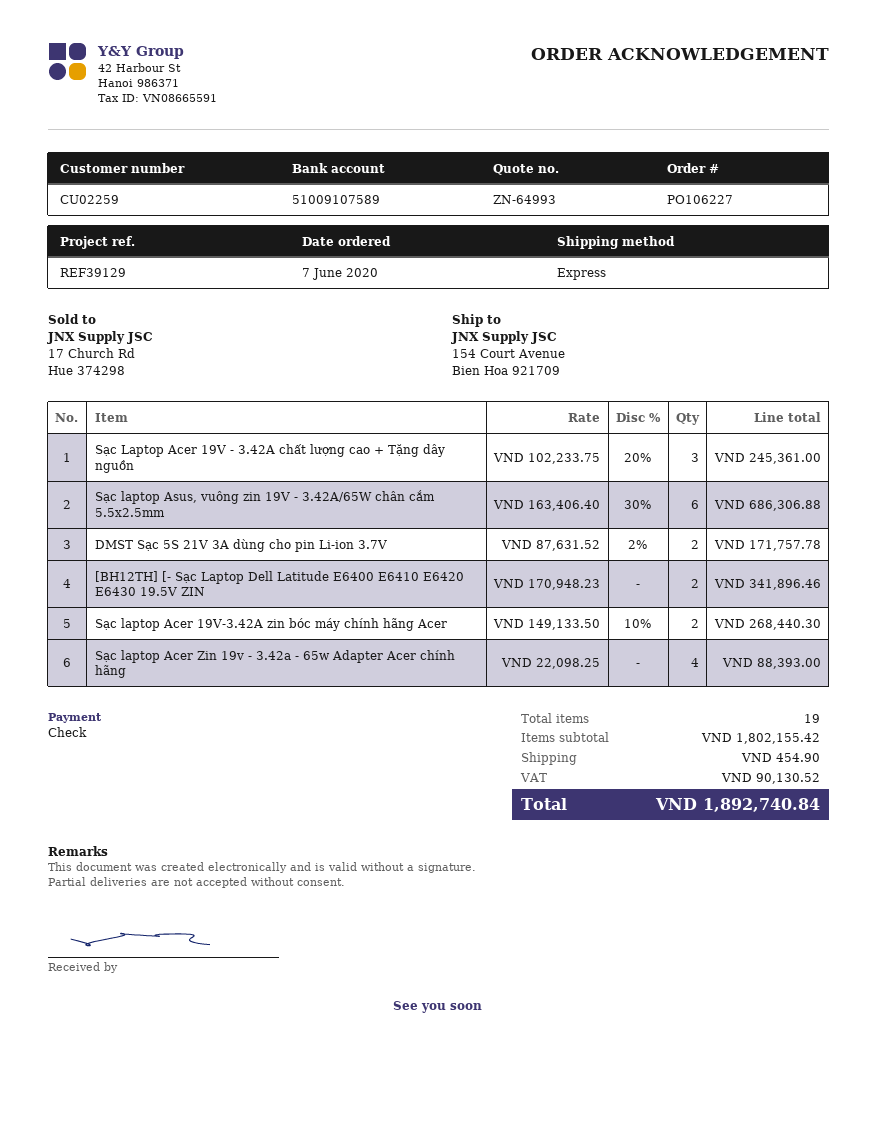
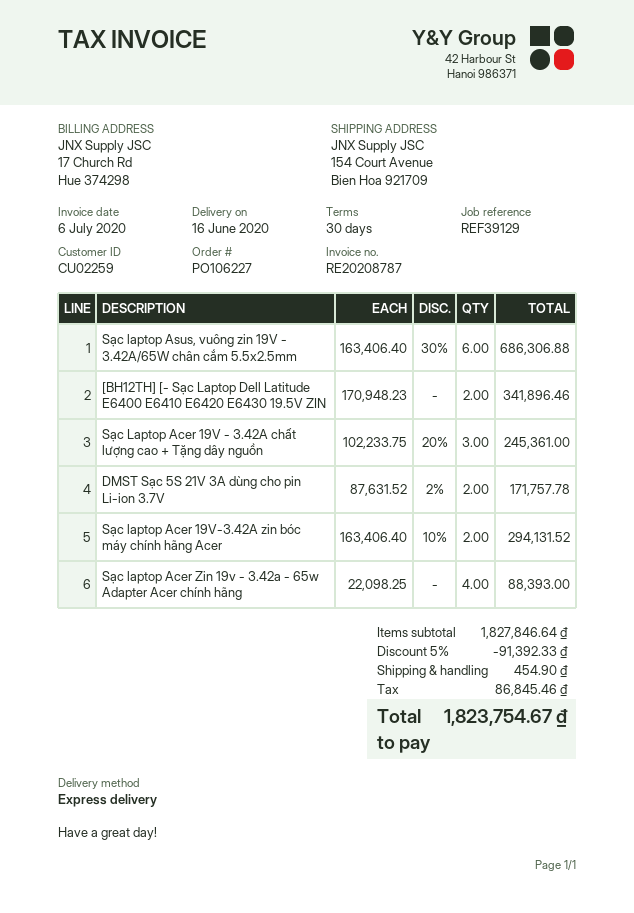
Sạc laptop Acer 19V-3.42A zin bóc máy chính hãng Acer: 2 x 149133.50 - 10% = 268440.30 -> 2 x 163406.40 - 10% = 294131.52
subtotal: 1802155.42 -> 1827846.64
discount: none -> 5% = 91392.33
tax: 90130.52 -> 86845.46
total: 1892740.84 -> 1823754.67

